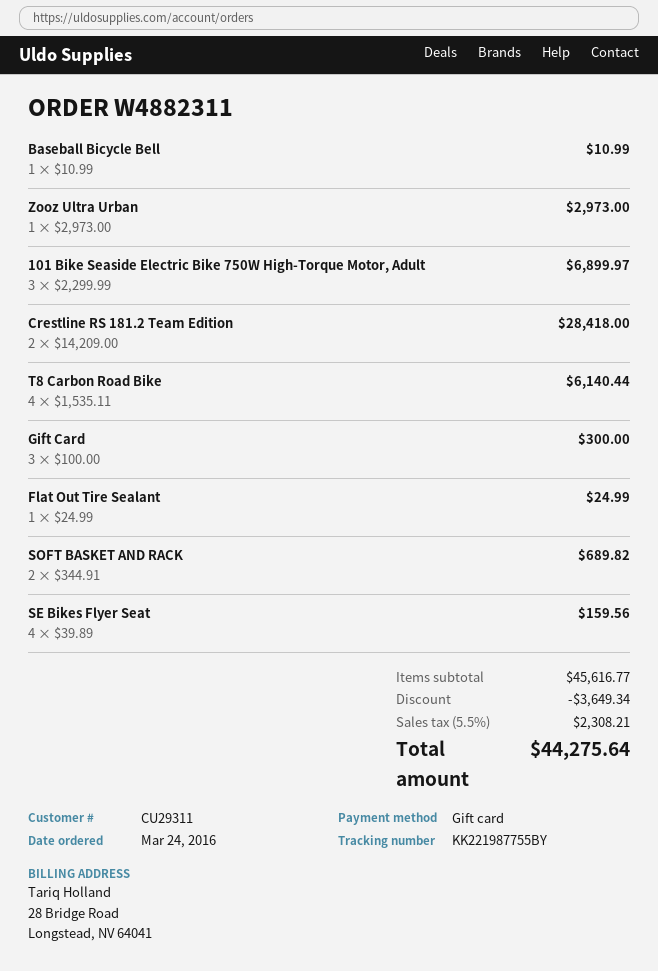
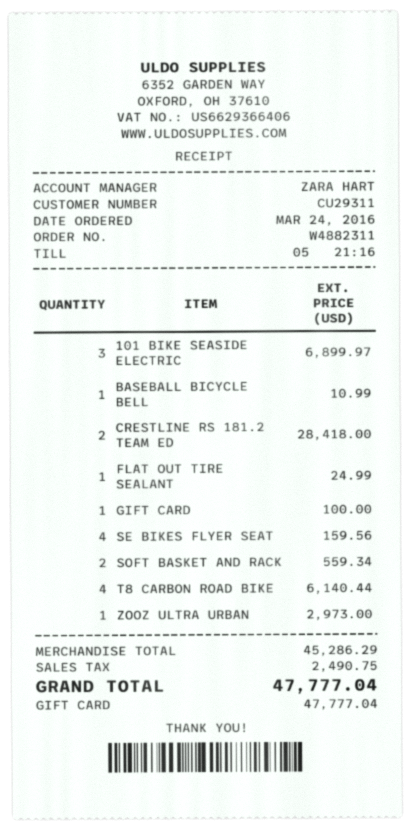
Gift Card: 3 for 300.00 -> 1 for 100.00
SOFT BASKET AND RACK: 2 for 689.82 -> 2 for 559.34
subtotal: 45616.77 -> 45286.29
discount: 3649.34 -> none
tax: 2308.21 -> 2490.75
total: 44275.64 -> 47777.04

